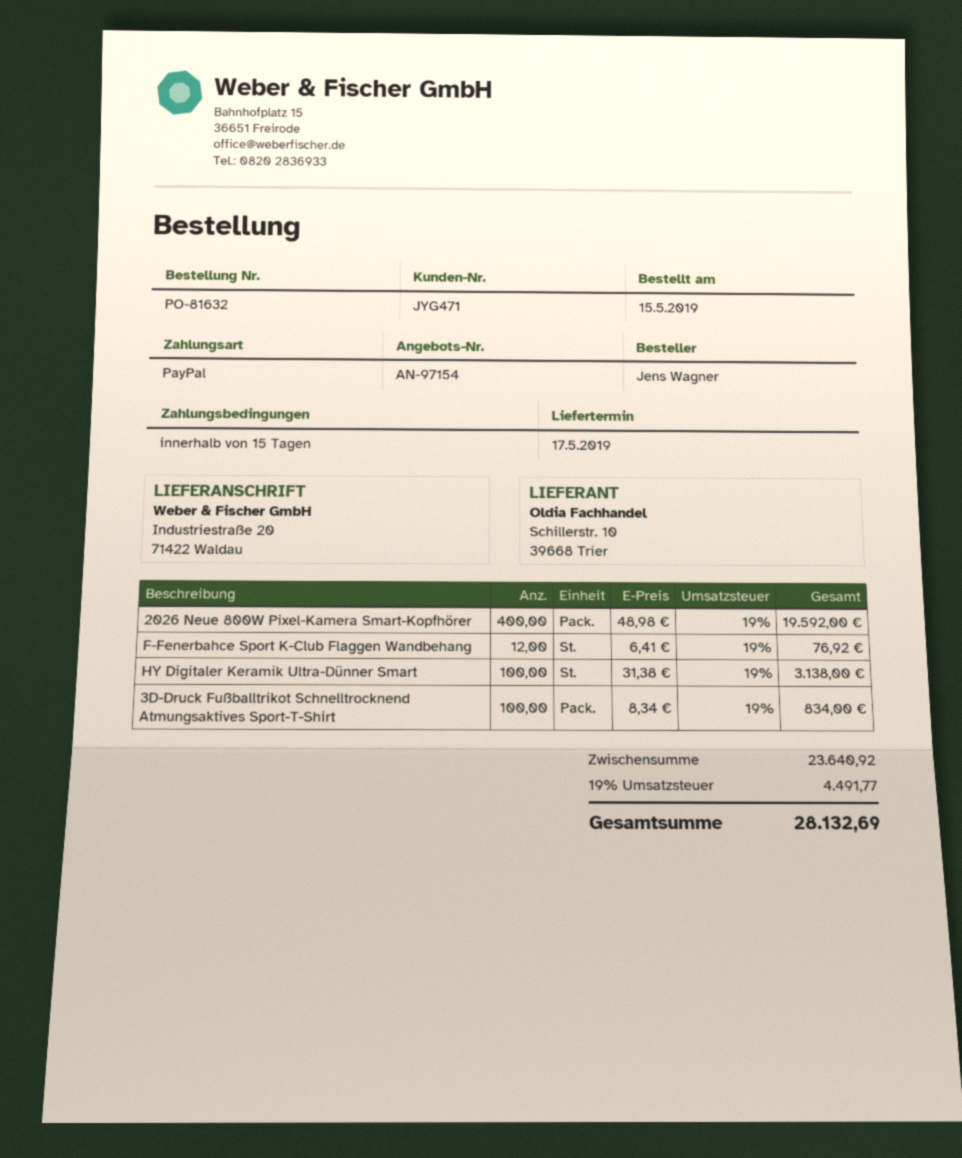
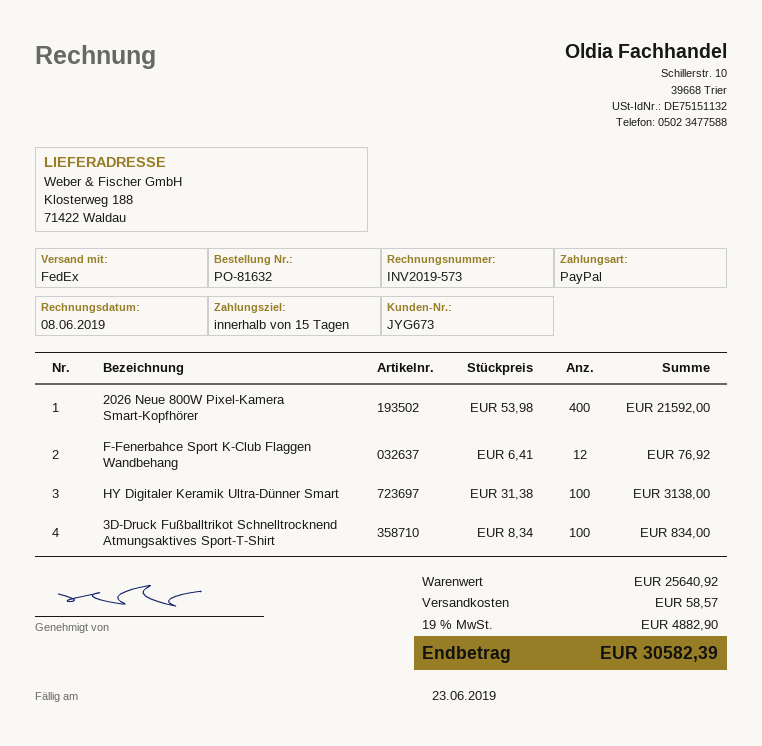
customer number: JYG471 -> JYG673
ship to: Industriestraße 20, 71422 Waldau -> Klosterweg 188, 71422 Waldau
2026 Neue 800W Pixel-Kamera Smart-Kopfhörer: 400 x 48.98 = 19592.00 -> 400 x 53.98 = 21592.00
subtotal: 23640.92 -> 25640.92
shipping: none -> 58.57
tax: 19% = 4491.77 -> 19% = 4882.90
total: 28132.69 -> 30582.39

